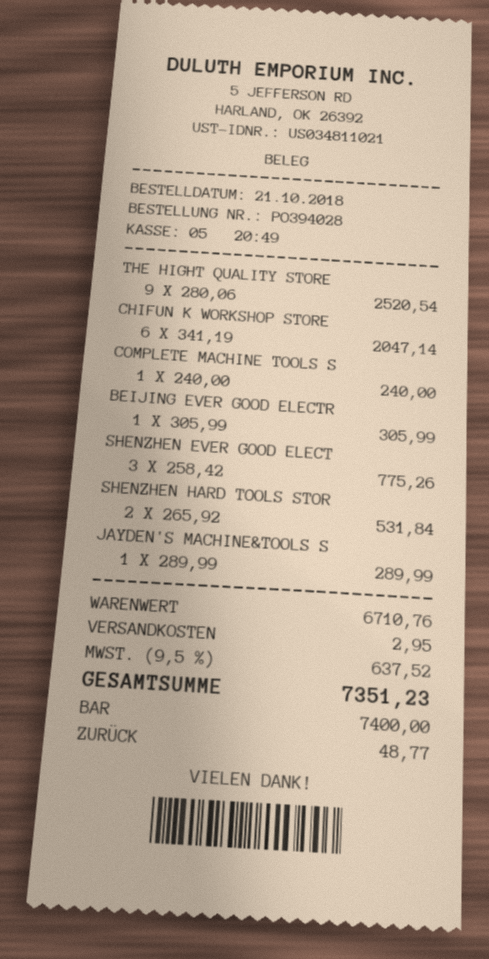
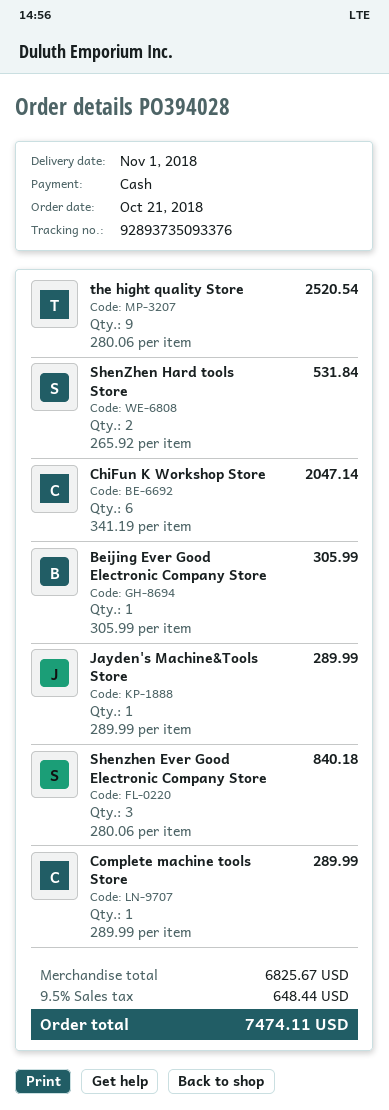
COMPLETE MACHINE TOOLS S: 1 x 240.00 = 240.00 -> 1 x 289.99 = 289.99
SHENZHEN EVER GOOD ELECT: 3 x 258.42 = 775.26 -> 3 x 280.06 = 840.18
subtotal: 6710.76 -> 6825.67
shipping: 2.95 -> none
tax: 9.5% = 637.52 -> 9.5% = 648.44
total: 7351.23 -> 7474.11

